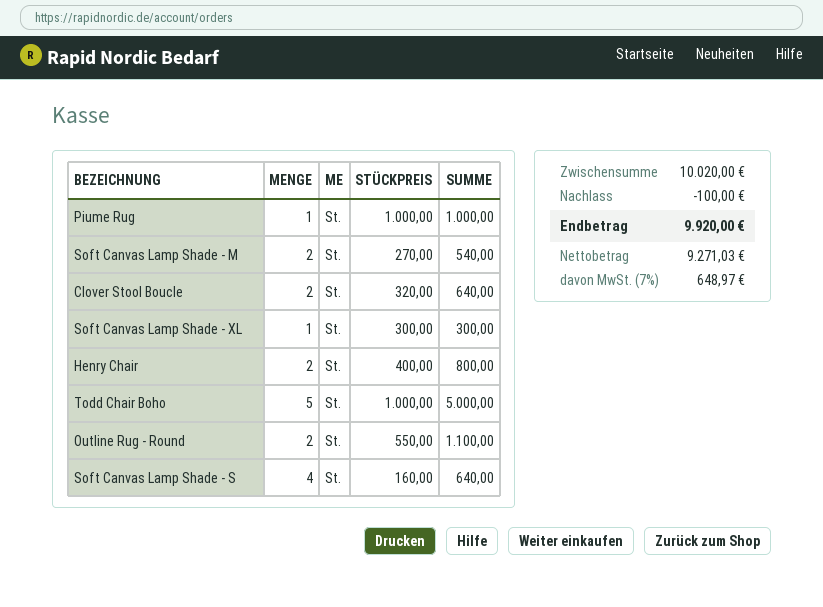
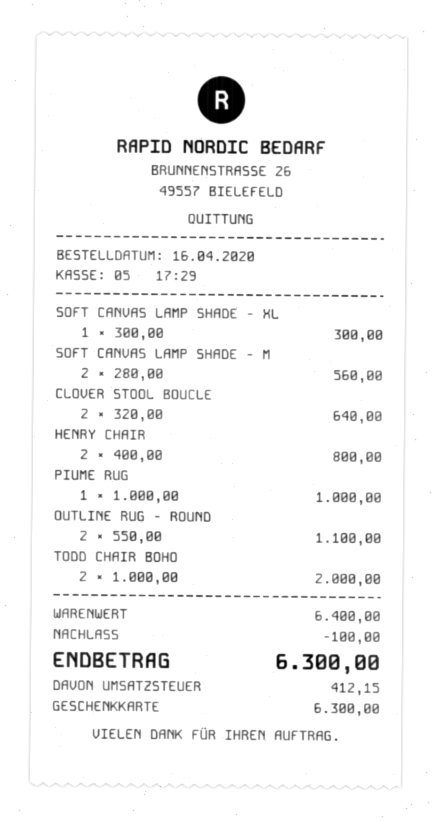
Soft Canvas Lamp Shade - M: 2 x 270.00 = 540.00 -> 2 x 280.00 = 560.00
Todd Chair Boho: 5 x 1000.00 = 5000.00 -> 2 x 1000.00 = 2000.00
Soft Canvas Lamp Shade - S: 4 x 160.00 = 640.00 -> none
subtotal: 10020.00 -> 6400.00
tax: 648.97 -> 412.15
total: 9920.00 -> 6300.00

